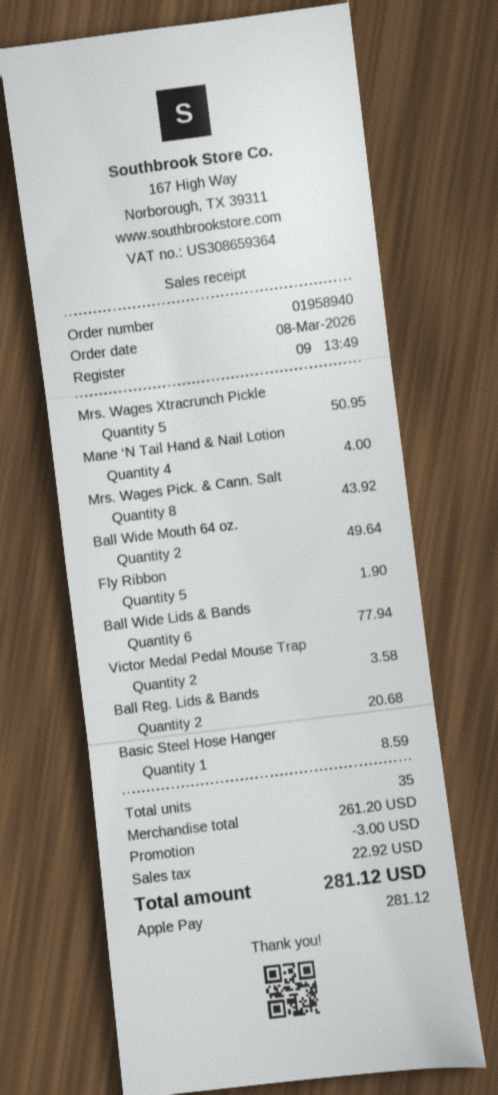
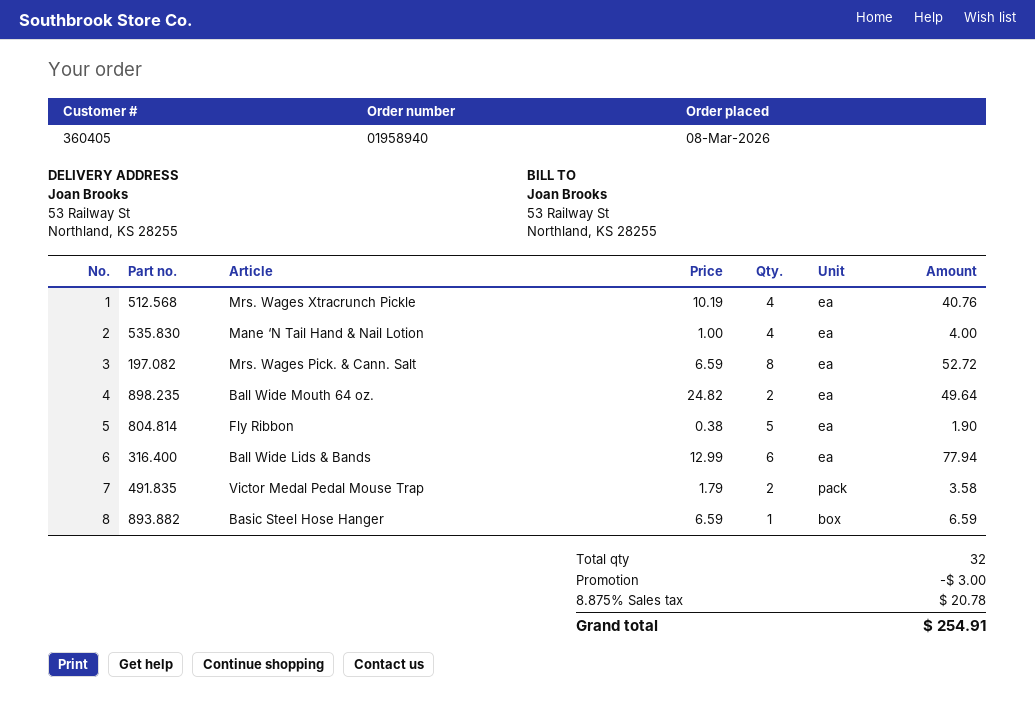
Mrs. Wages Xtracrunch Pickle: 5 for 50.95 -> 4 for 40.76
Mrs. Wages Pick. & Cann. Salt: 8 for 43.92 -> 8 for 52.72
Ball Reg. Lids & Bands: 2 for 20.68 -> none
Basic Steel Hose Hanger: 1 for 8.59 -> 1 for 6.59
total quantity: 35 -> 32
tax: 22.92 -> 20.78
total: 281.12 -> 254.91

